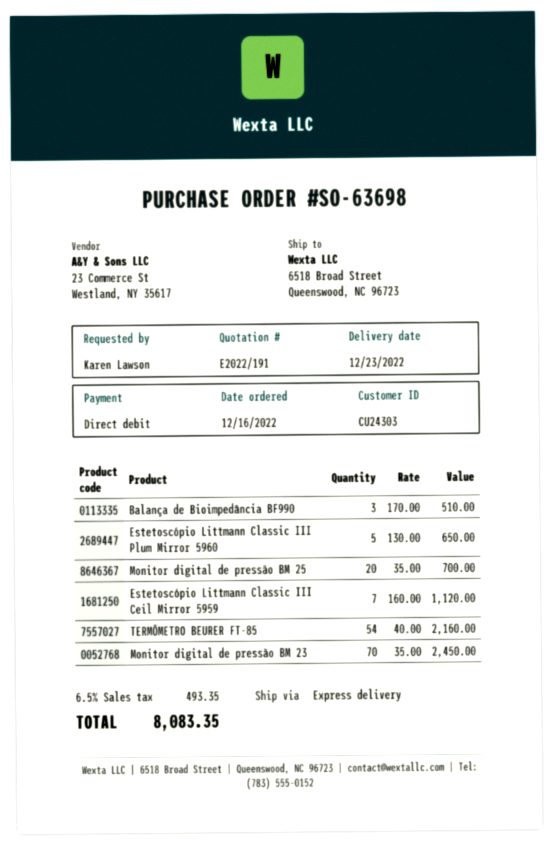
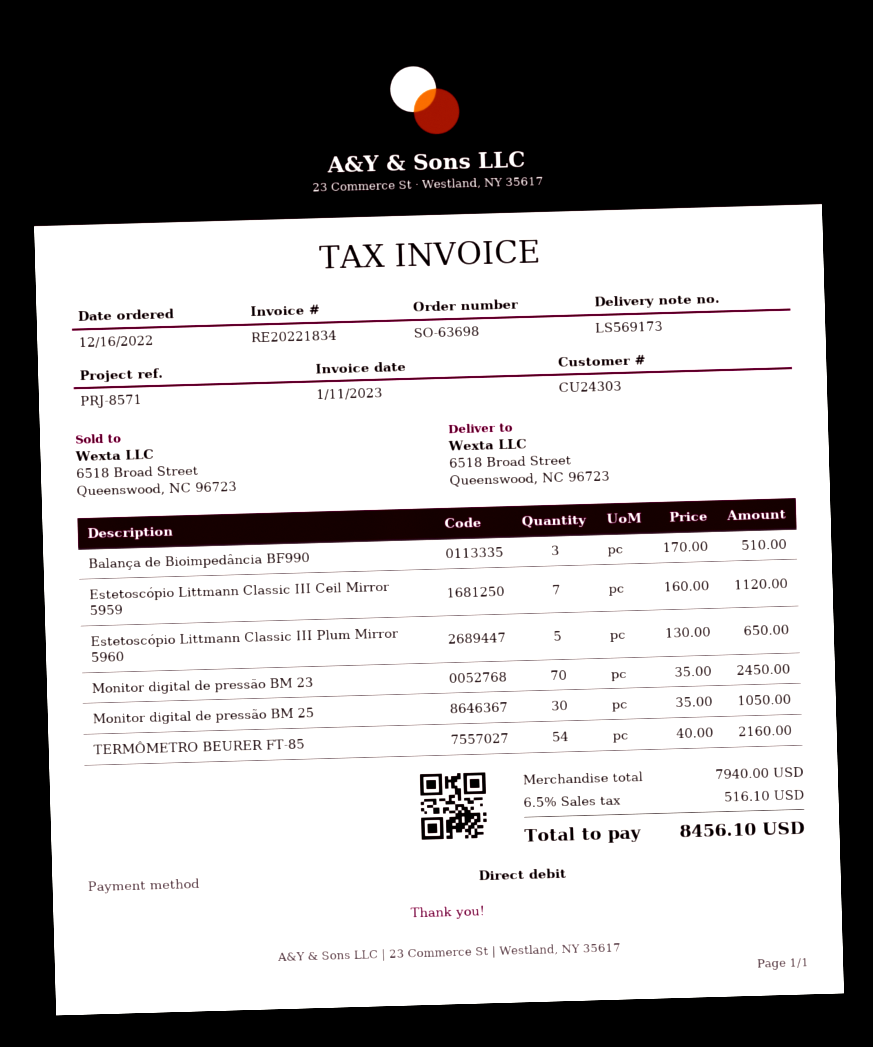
Monitor digital de pressão BM 25: 20 x 35.00 = 700.00 -> 30 x 35.00 = 1050.00
tax: 6.5% = 493.35 -> 6.5% = 516.10
total: 8083.35 -> 8456.10

